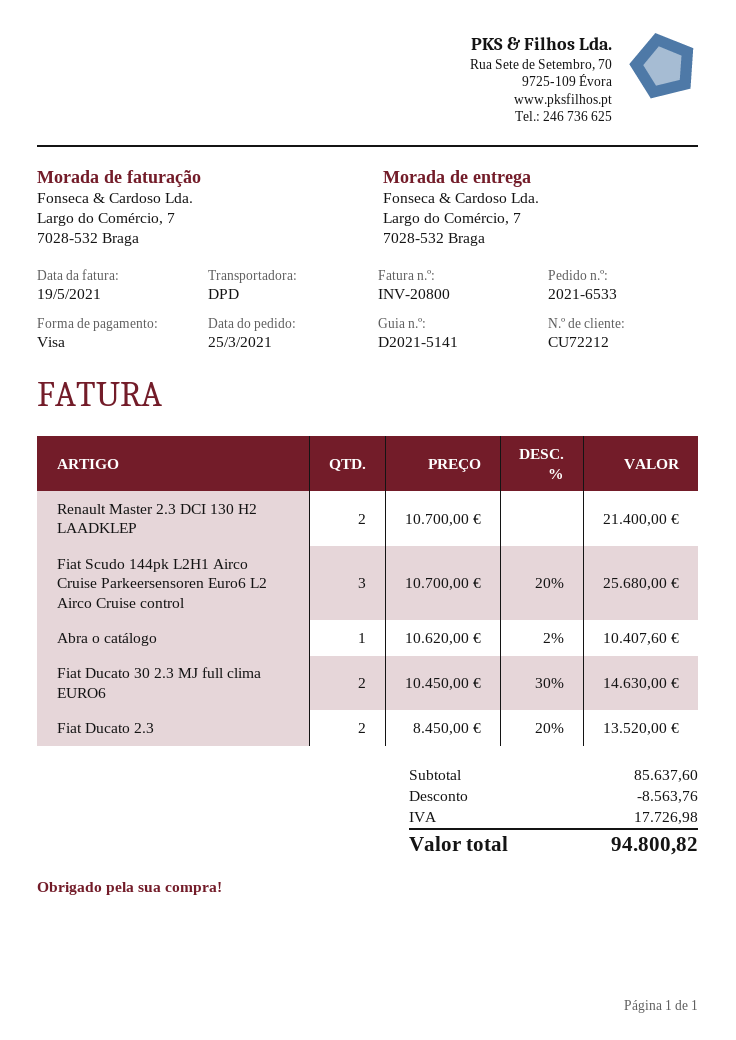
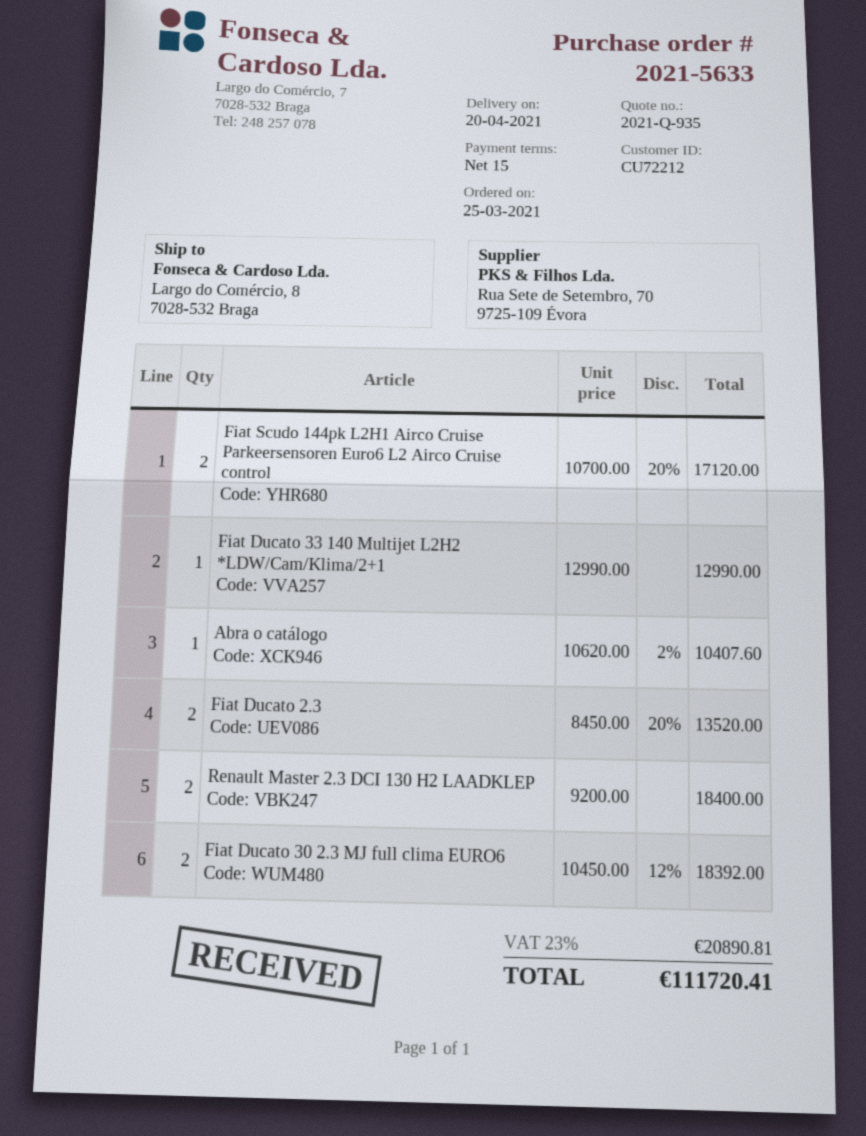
order number: 2021-6533 -> 2021-5633
ship to: Largo do Comércio, 7, 7028-532 Braga -> Largo do Comércio, 8, 7028-532 Braga
Renault Master 2.3 DCI 130 H2 LAADKLEP: 2 x 10700.00 = 21400.00 -> 2 x 9200.00 = 18400.00
Fiat Scudo 144pk L2H1 Airco Cruise Parkeersensoren Euro6 L2 Airco Cruise control: 3 x 10700.00 - 20% = 25680.00 -> 2 x 10700.00 - 20% = 17120.00
Fiat Ducato 30 2.3 MJ full clima EURO6: 2 x 10450.00 - 30% = 14630.00 -> 2 x 10450.00 - 12% = 18392.00
Fiat Ducato 33 140 Multijet L2H2 *LDW/Cam/Klima/2+1: none -> 1 x 12990.00 = 12990.00
discount: 8563.76 -> none
tax: 17726.98 -> 20890.81
total: 94800.82 -> 111720.41

